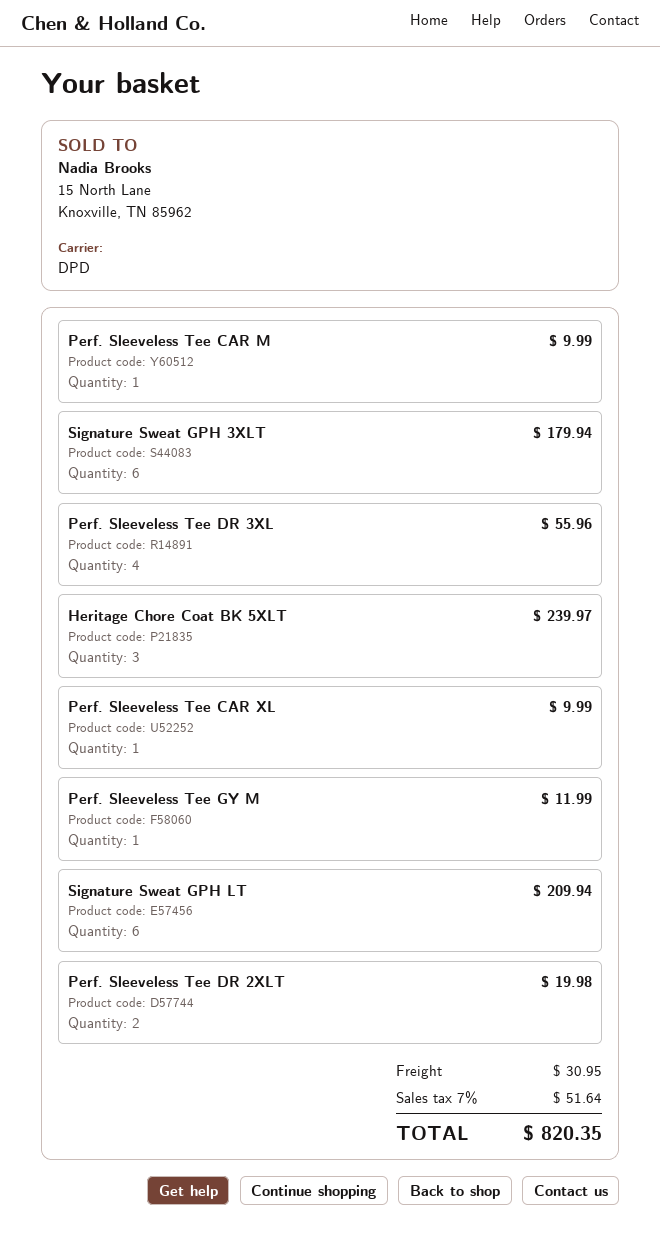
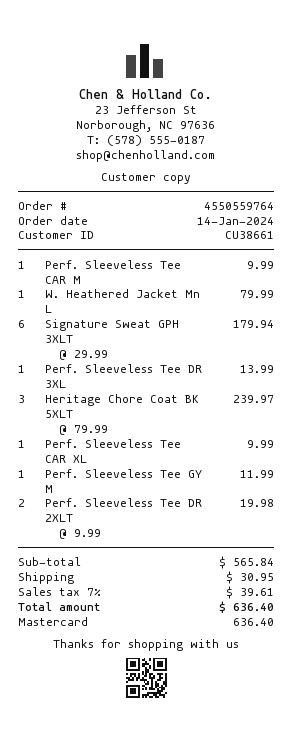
Perf. Sleeveless Tee DR 3XL: 4 for 55.96 -> 1 for 13.99
Signature Sweat GPH LT: 6 for 209.94 -> none
W. Heathered Jacket Mn L: none -> 1 for 79.99
tax: 7% = 51.64 -> 7% = 39.61
total: 820.35 -> 636.40

